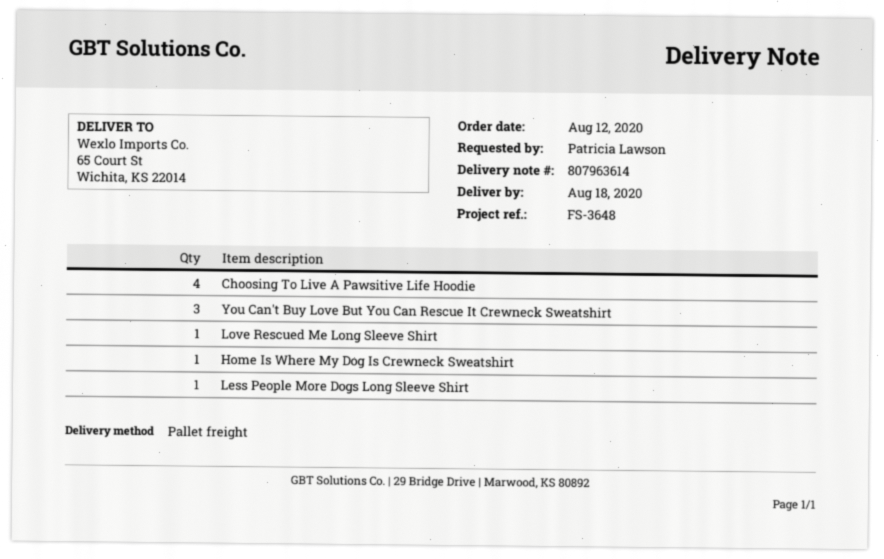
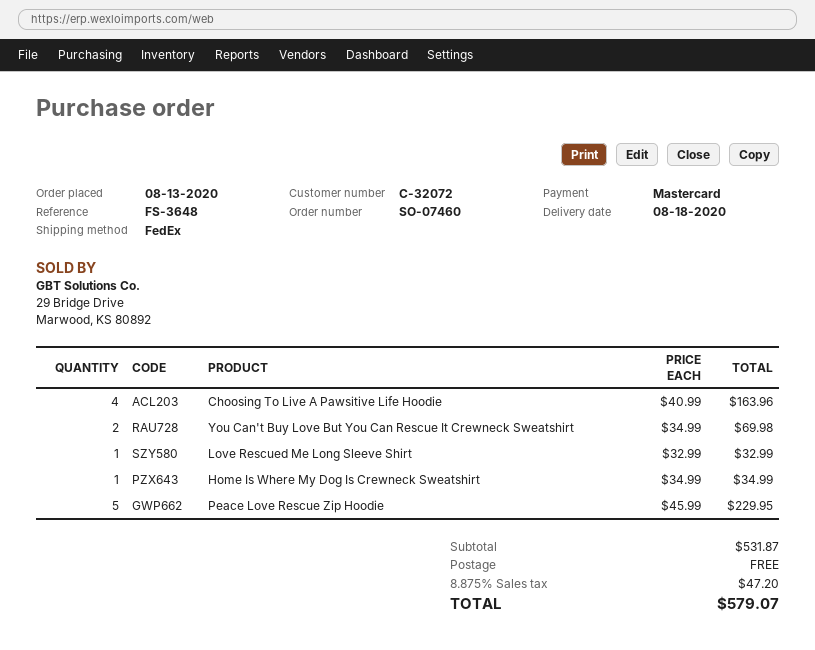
order date: 2020-08-12 -> 2020-08-13
shipping method: pallet freight -> FedEx
You Can't Buy Love But You Can Rescue It Crewneck Sweatshirt: 3 -> 2
Less People More Dogs Long Sleeve Shirt: 1 -> none
Peace Love Rescue Zip Hoodie: none -> 5

